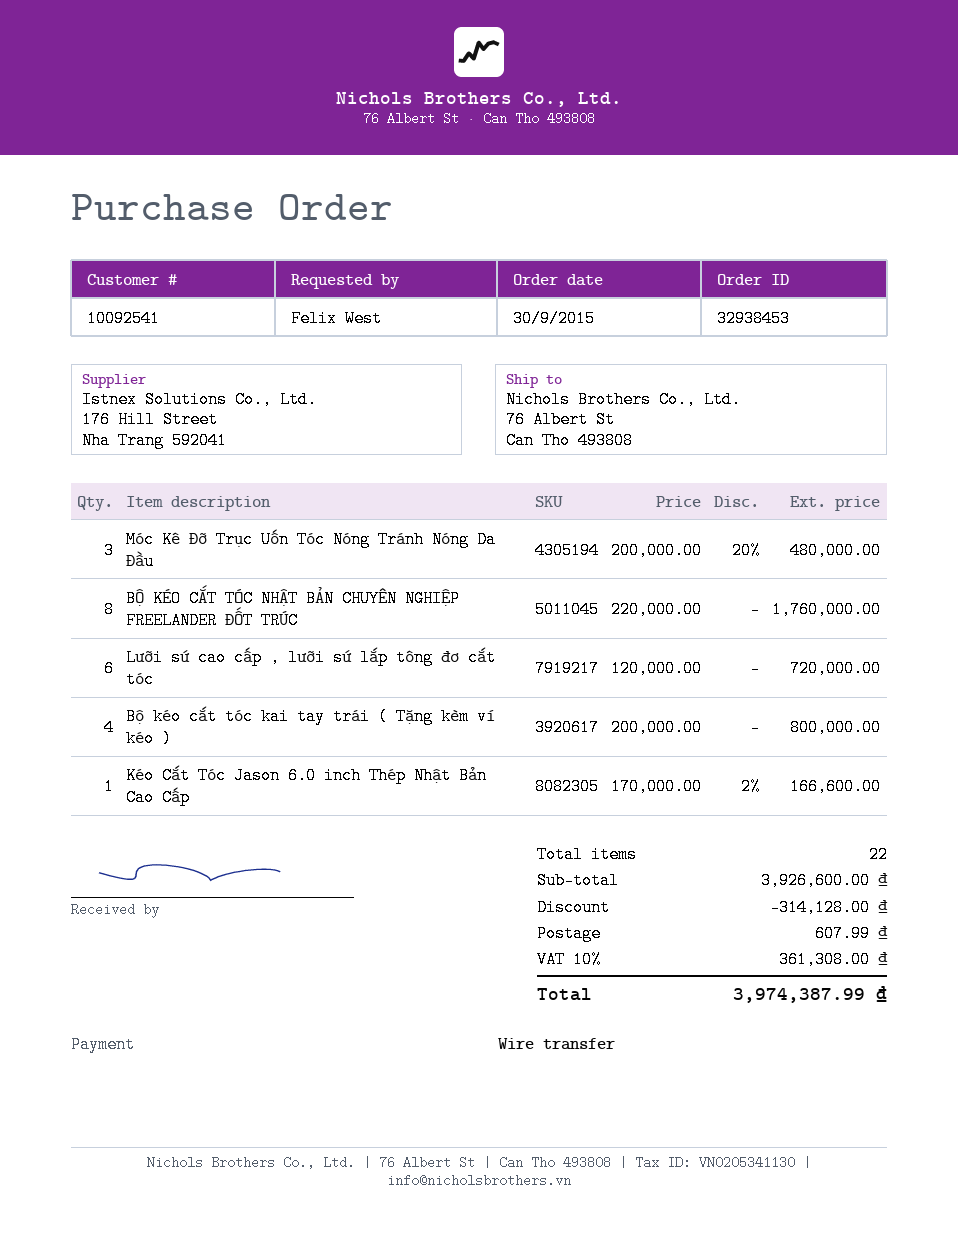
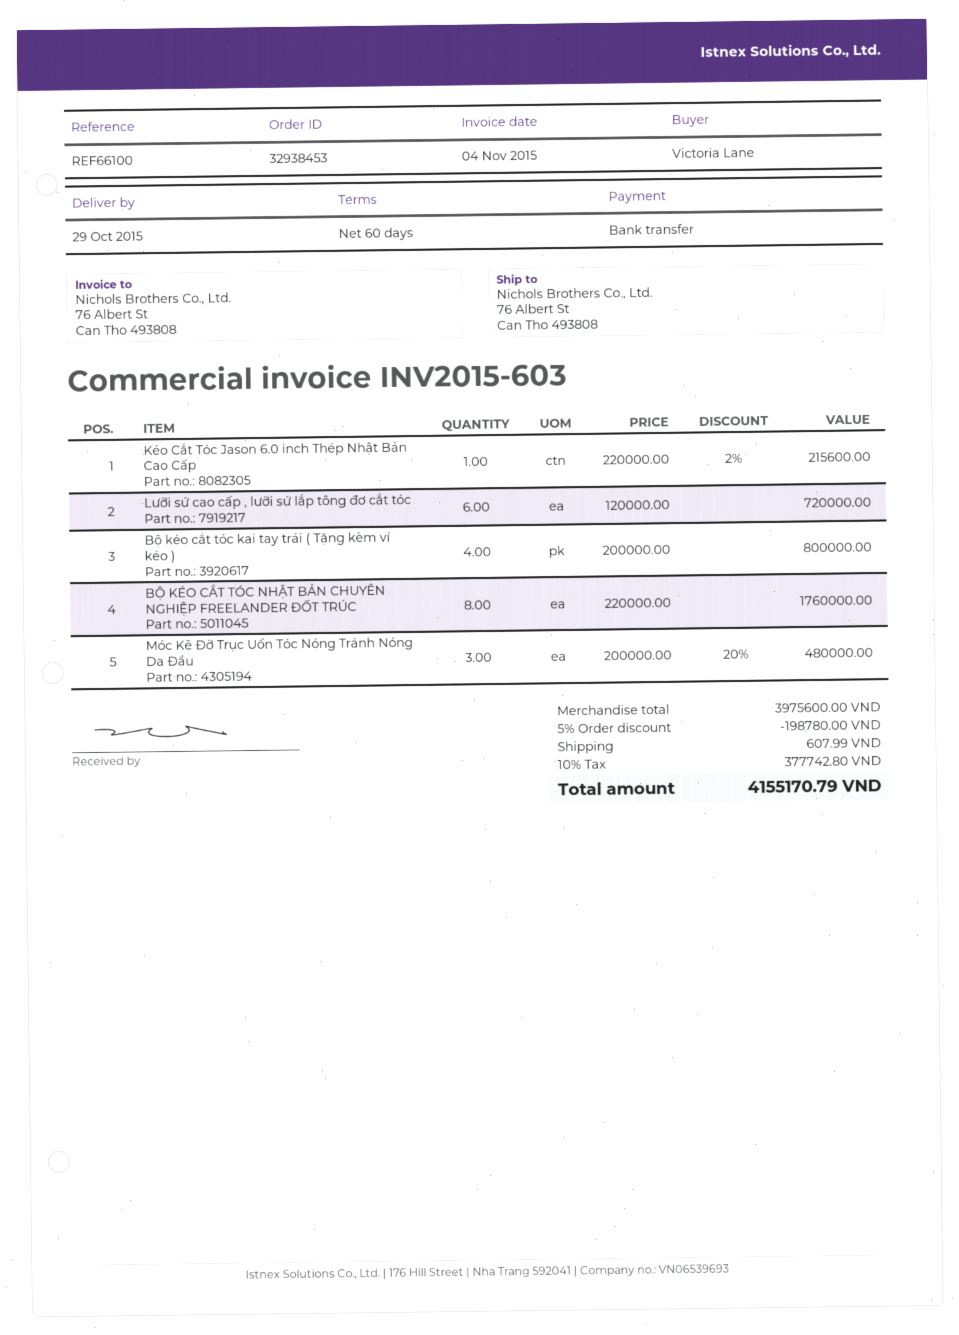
ordered by: Felix West -> Victoria Lane
Kéo Cắt Tóc Jason 6.0 inch Thép Nhật Bản Cao Cấp: 1 x 170000.00 - 2% = 166600.00 -> 1 x 220000.00 - 2% = 215600.00
subtotal: 3926600.00 -> 3975600.00
discount: 314128.00 -> 198780.00
tax: 10% = 361308.00 -> 10% = 377742.80
total: 3974387.99 -> 4155170.79

